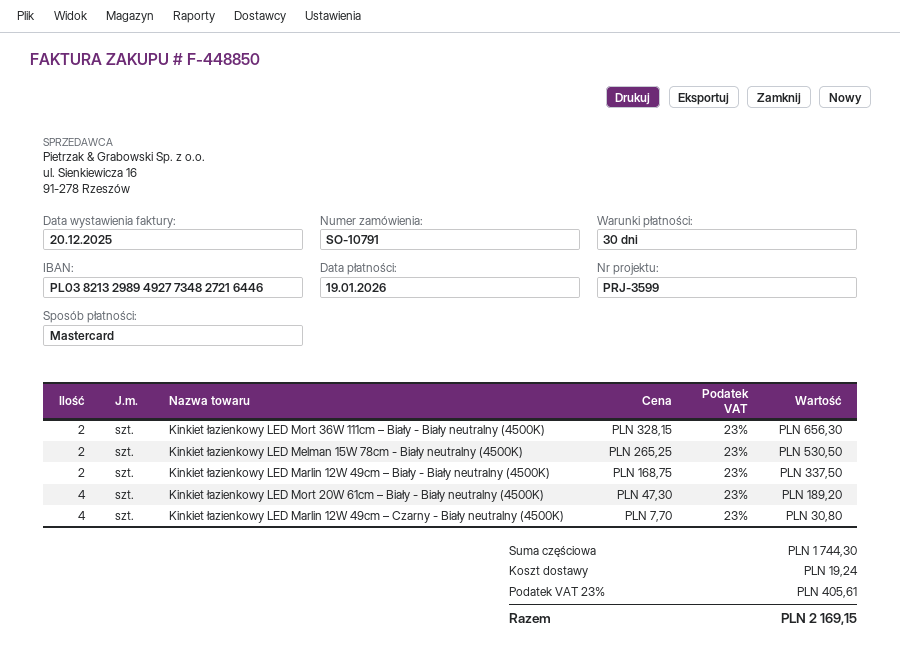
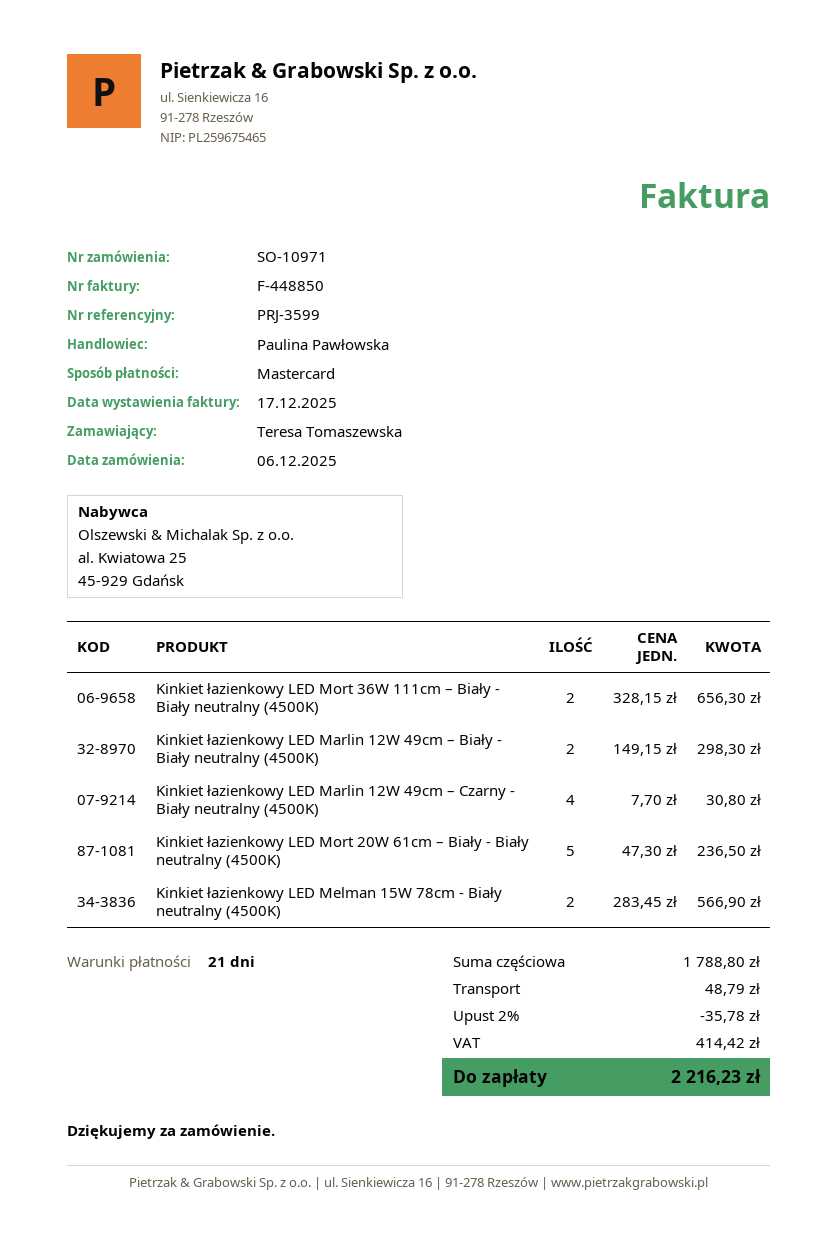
order number: SO-10791 -> SO-10971
invoice date: 2025-12-20 -> 2025-12-17
payment terms: 30 days -> 21 days
Kinkiet łazienkowy LED Melman 15W 78cm - Biały neutralny (4500K): 2 x 265.25 = 530.50 -> 2 x 283.45 = 566.90
Kinkiet łazienkowy LED Marlin 12W 49cm – Biały - Biały neutralny (4500K): 2 x 168.75 = 337.50 -> 2 x 149.15 = 298.30
Kinkiet łazienkowy LED Mort 20W 61cm – Biały - Biały neutralny (4500K): 4 x 47.30 = 189.20 -> 5 x 47.30 = 236.50
subtotal: 1744.30 -> 1788.80
discount: none -> 2% = 35.78
shipping: 19.24 -> 48.79
tax: 405.61 -> 414.42
total: 2169.15 -> 2216.23

